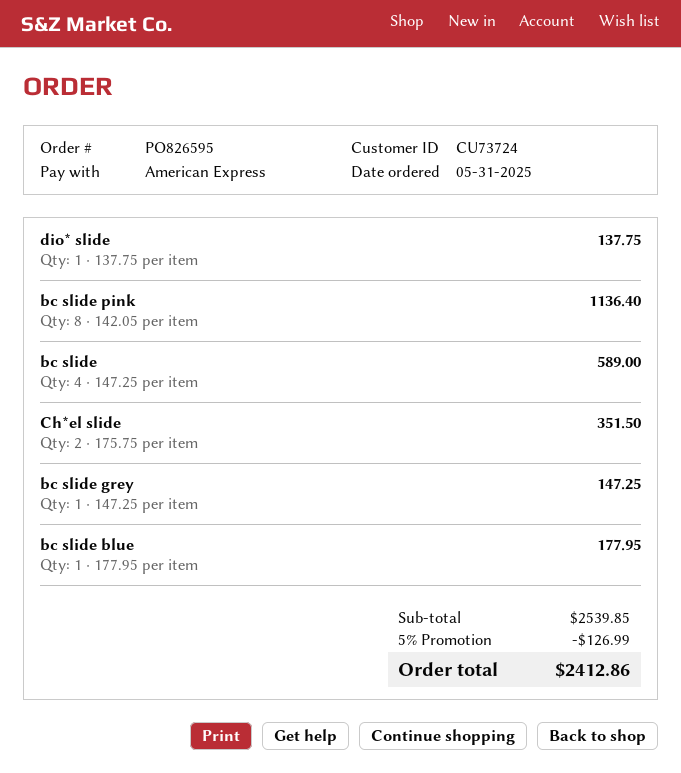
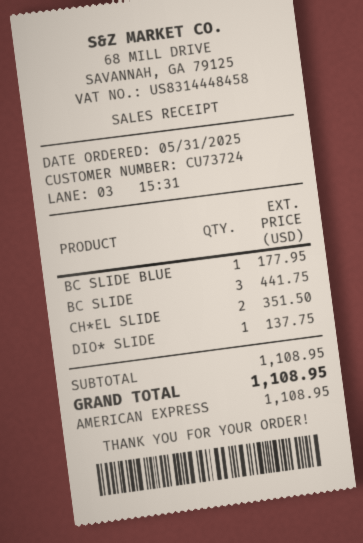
bc slide pink: 8 for 1136.40 -> none
bc slide: 4 for 589.00 -> 3 for 441.75
bc slide grey: 1 for 147.25 -> none
subtotal: 2539.85 -> 1108.95
discount: 5% = 126.99 -> none
total: 2412.86 -> 1108.95

